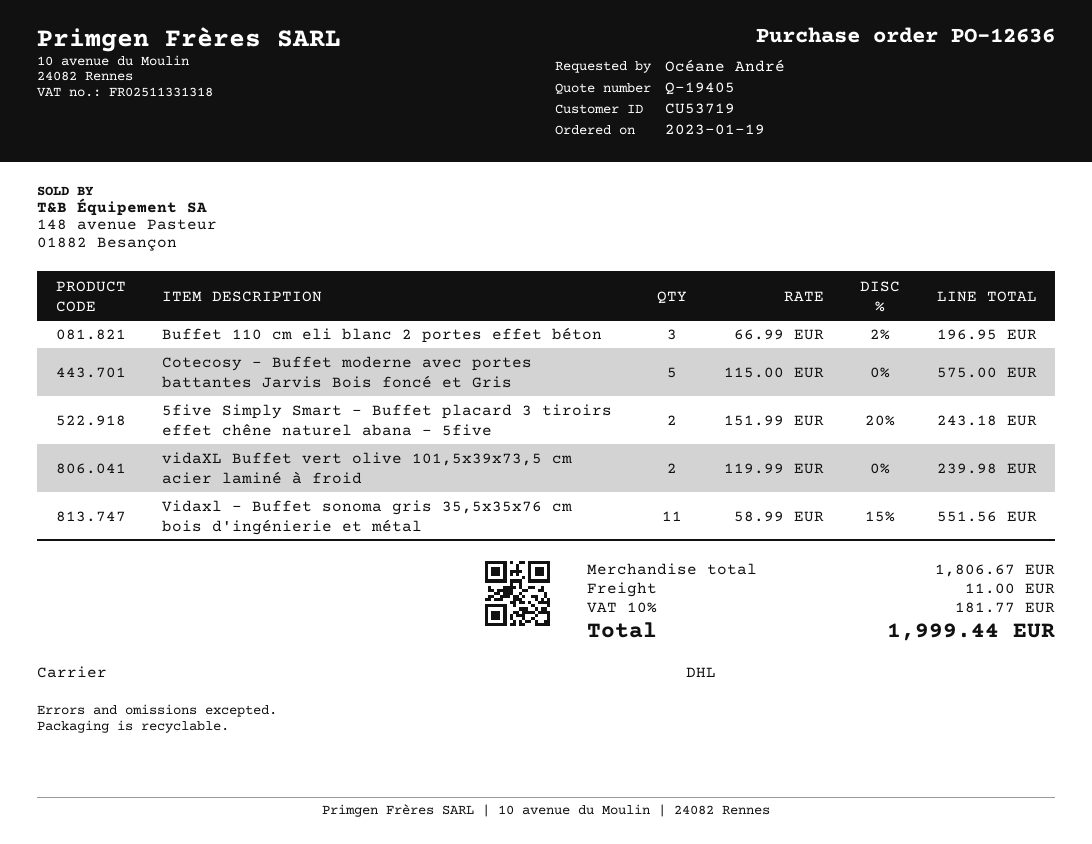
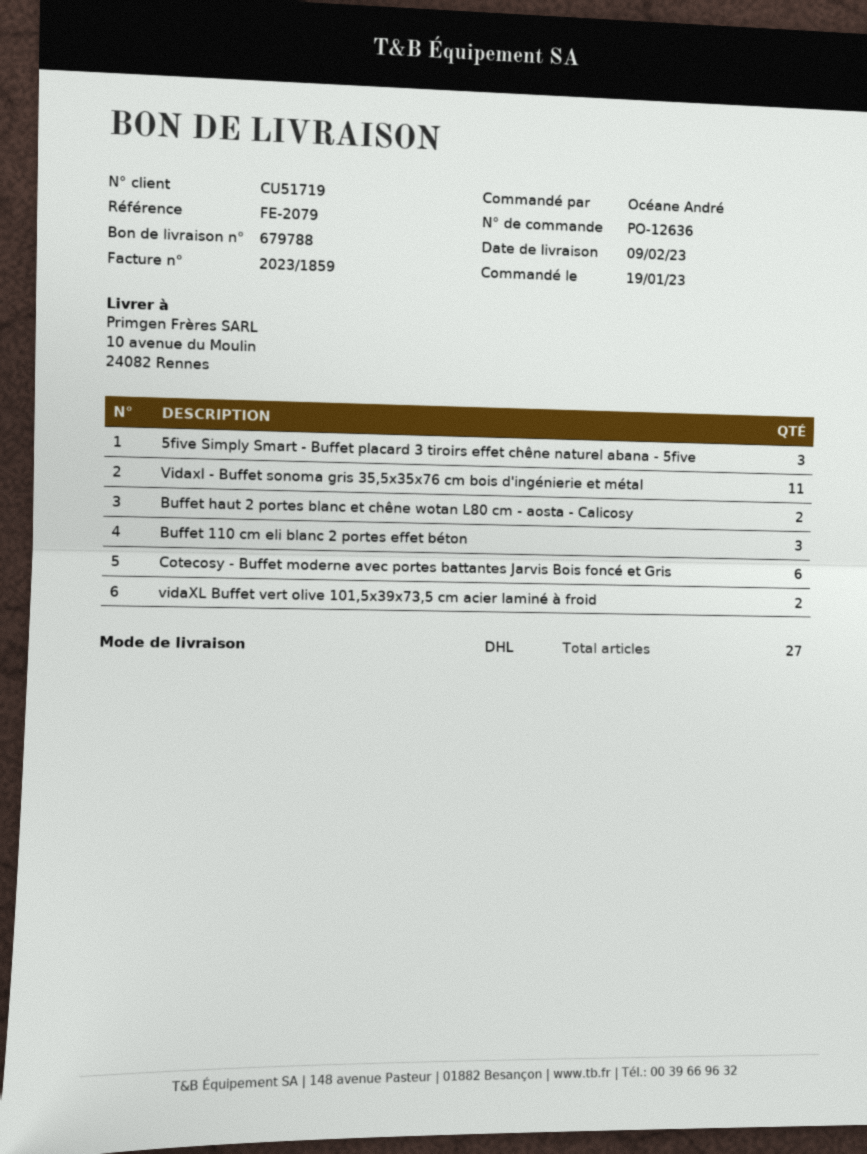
customer number: CU53719 -> CU51719
Cotecosy - Buffet moderne avec portes battantes Jarvis Bois foncé et Gris: 5 -> 6
5five Simply Smart - Buffet placard 3 tiroirs effet chêne naturel abana - 5five: 2 -> 3
Buffet haut 2 portes blanc et chêne wotan L80 cm - aosta - Calicosy: none -> 2

